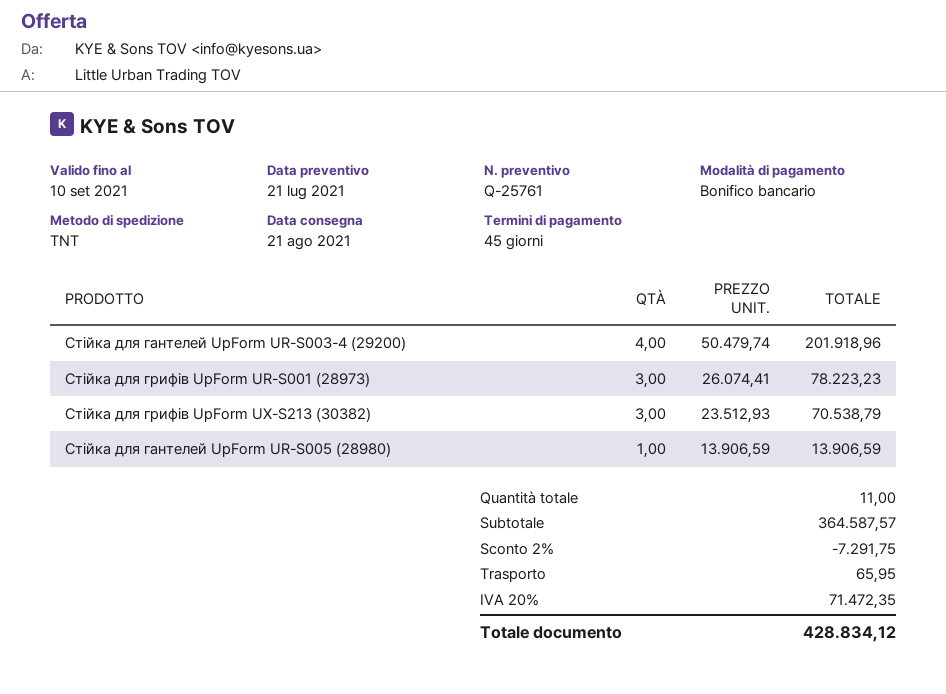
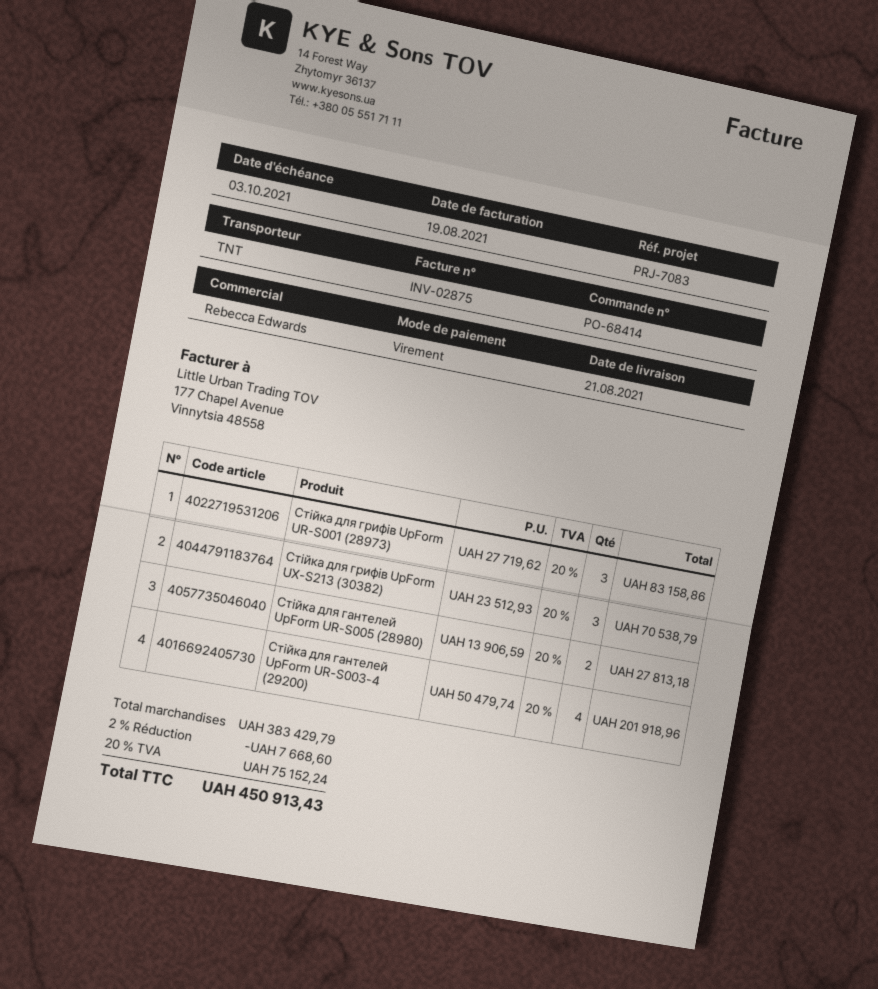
Стійка для грифів UpForm UR-S001 (28973): 3 x 26074.41 = 78223.23 -> 3 x 27719.62 = 83158.86
Стійка для гантелей UpForm UR-S005 (28980): 1 x 13906.59 = 13906.59 -> 2 x 13906.59 = 27813.18
subtotal: 364587.57 -> 383429.79
discount: 2% = 7291.75 -> 2% = 7668.60
shipping: 65.95 -> none
tax: 20% = 71472.35 -> 20% = 75152.24
total: 428834.12 -> 450913.43

